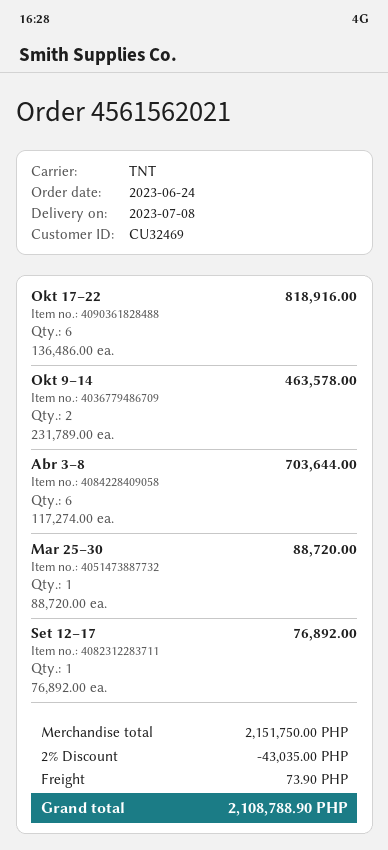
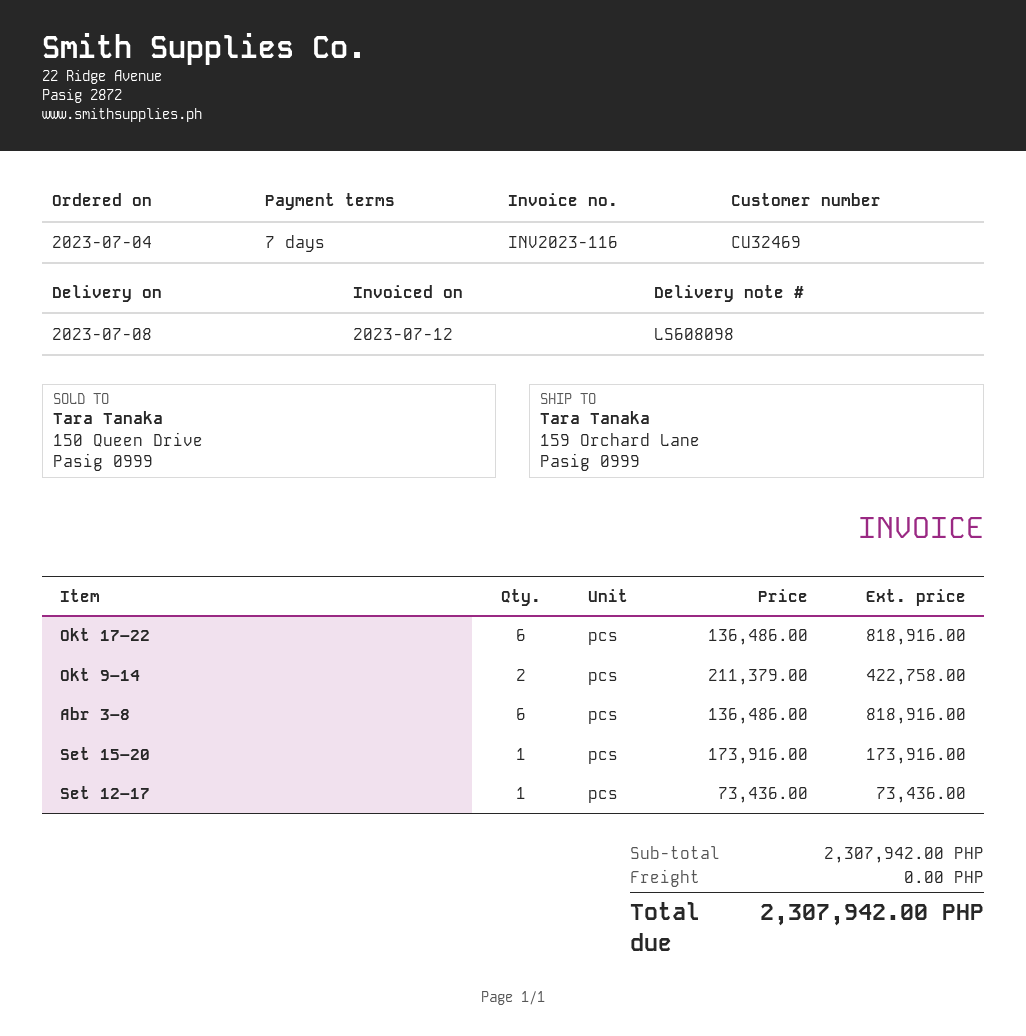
order date: 2023-06-24 -> 2023-07-04
Okt 9–14: 2 x 231789.00 = 463578.00 -> 2 x 211379.00 = 422758.00
Abr 3–8: 6 x 117274.00 = 703644.00 -> 6 x 136486.00 = 818916.00
Mar 25–30: 1 x 88720.00 = 88720.00 -> none
Set 12–17: 1 x 76892.00 = 76892.00 -> 1 x 73436.00 = 73436.00
Set 15–20: none -> 1 x 173916.00 = 173916.00
subtotal: 2151750.00 -> 2307942.00
discount: 2% = 43035.00 -> none
shipping: 73.90 -> 0.00
total: 2108788.90 -> 2307942.00

